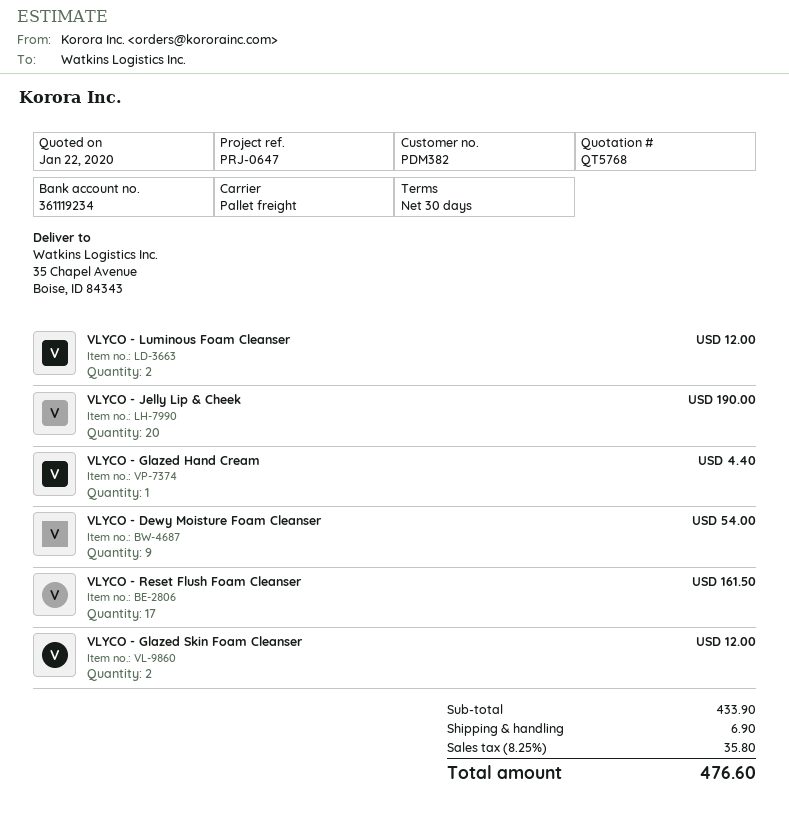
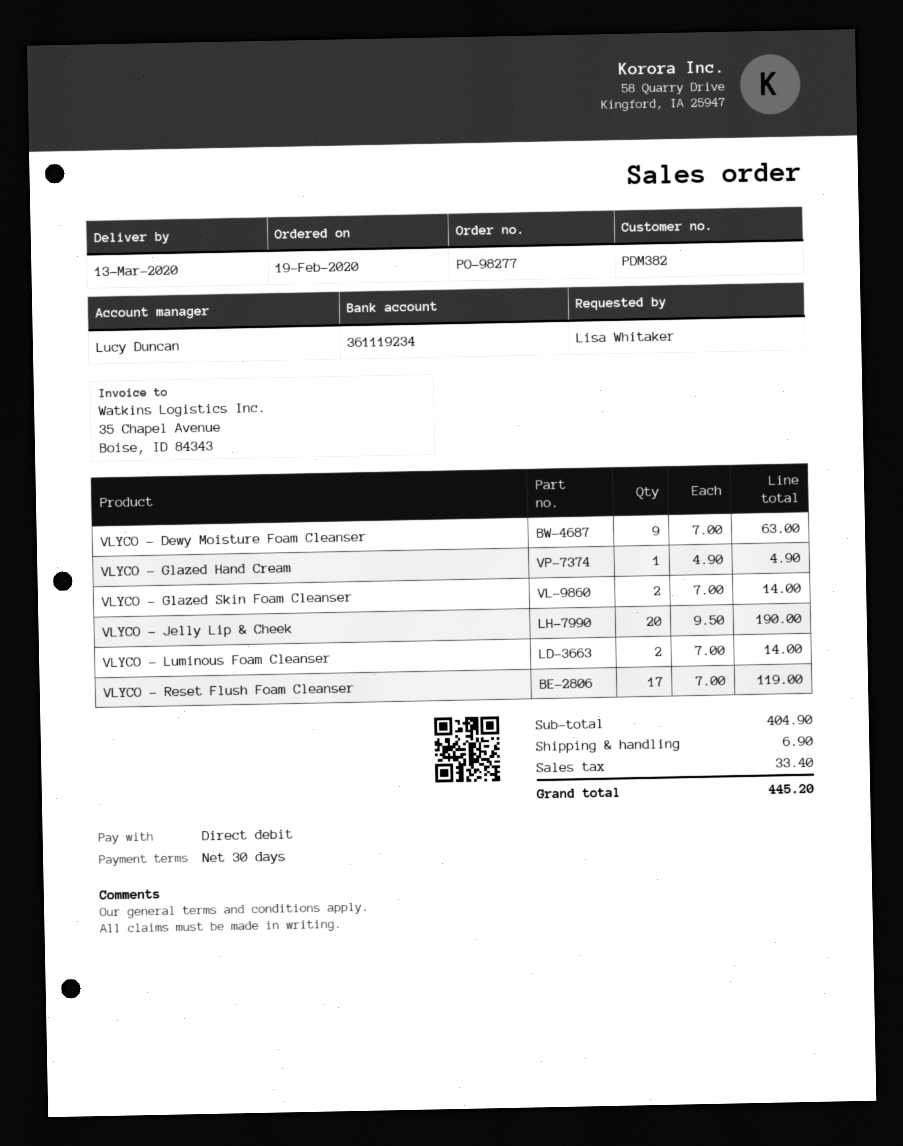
VLYCO - Luminous Foam Cleanser: 2 for 12.00 -> 2 for 14.00
VLYCO - Glazed Hand Cream: 1 for 4.40 -> 1 for 4.90
VLYCO - Dewy Moisture Foam Cleanser: 9 for 54.00 -> 9 for 63.00
VLYCO - Reset Flush Foam Cleanser: 17 for 161.50 -> 17 for 119.00
VLYCO - Glazed Skin Foam Cleanser: 2 for 12.00 -> 2 for 14.00
subtotal: 433.90 -> 404.90
tax: 35.80 -> 33.40
total: 476.60 -> 445.20

